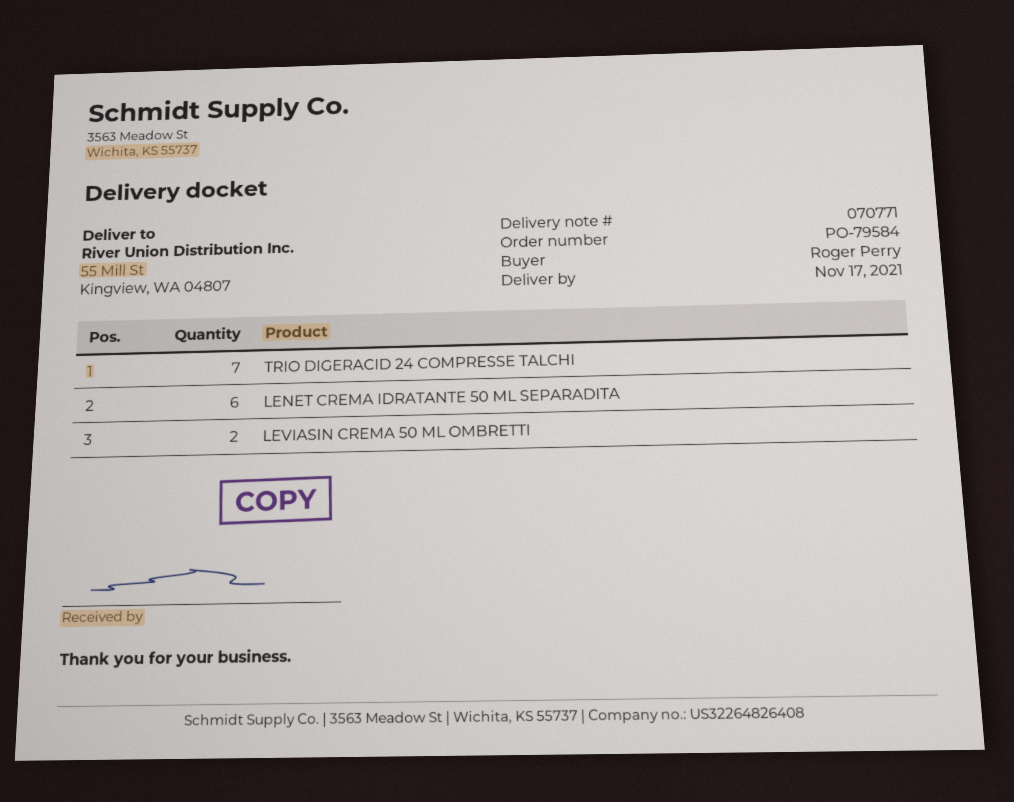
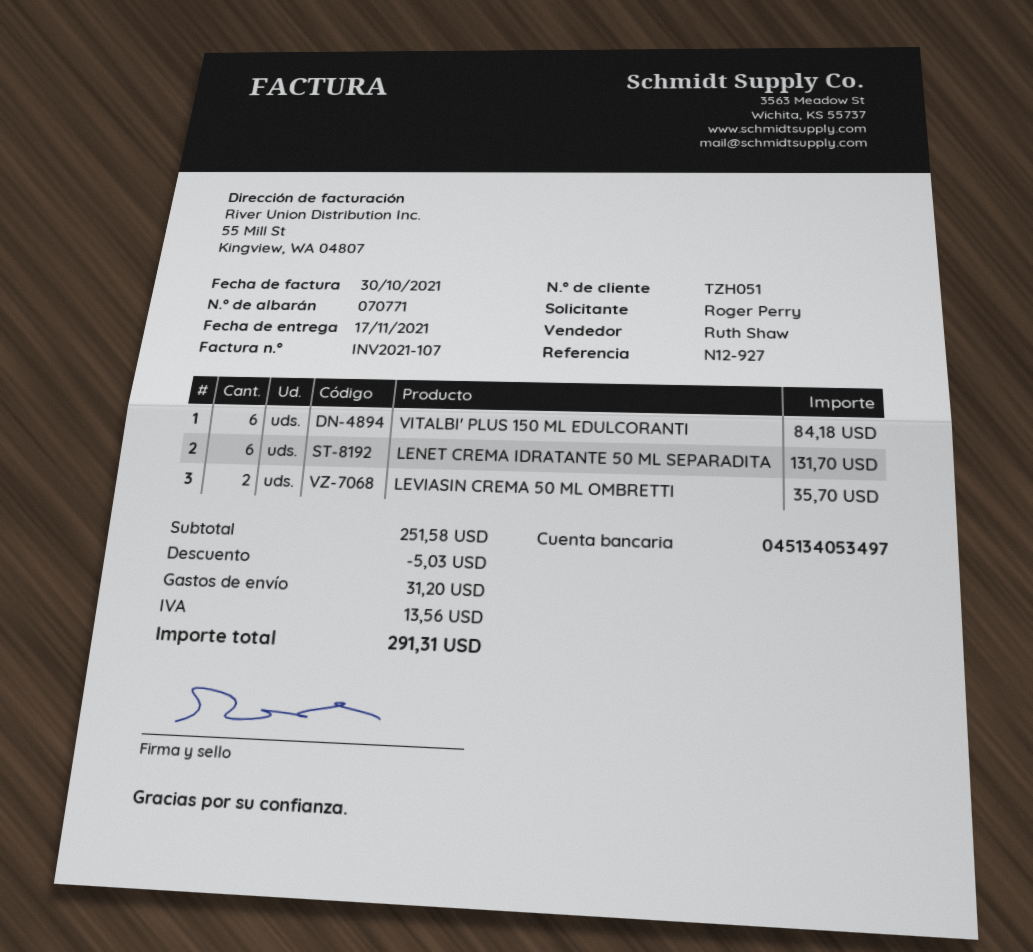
TRIO DIGERACID 24 COMPRESSE TALCHI: 7 -> none
VITALBI' PLUS 150 ML EDULCORANTI: none -> 6

